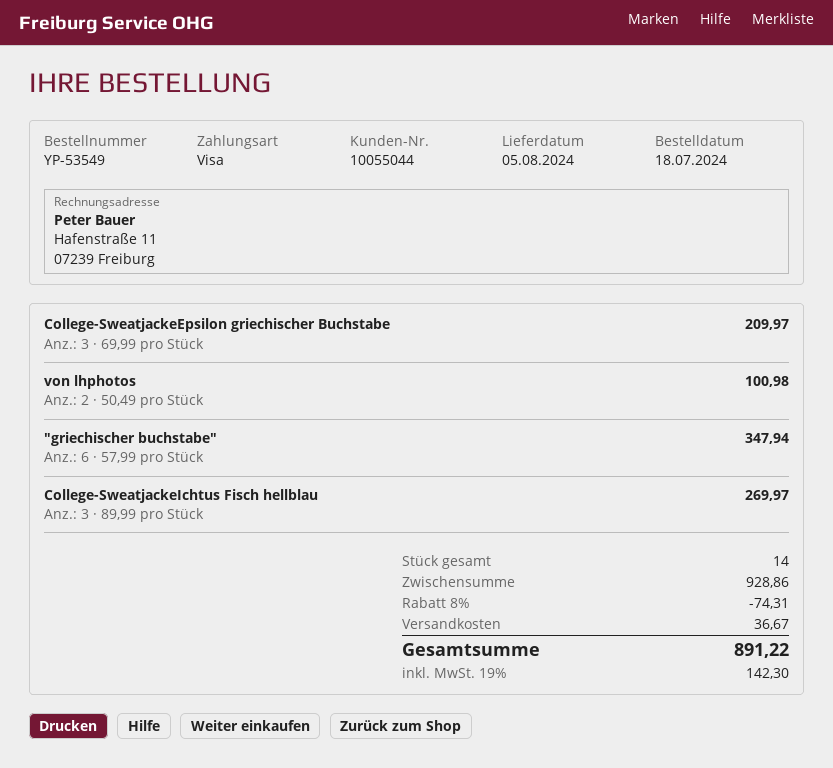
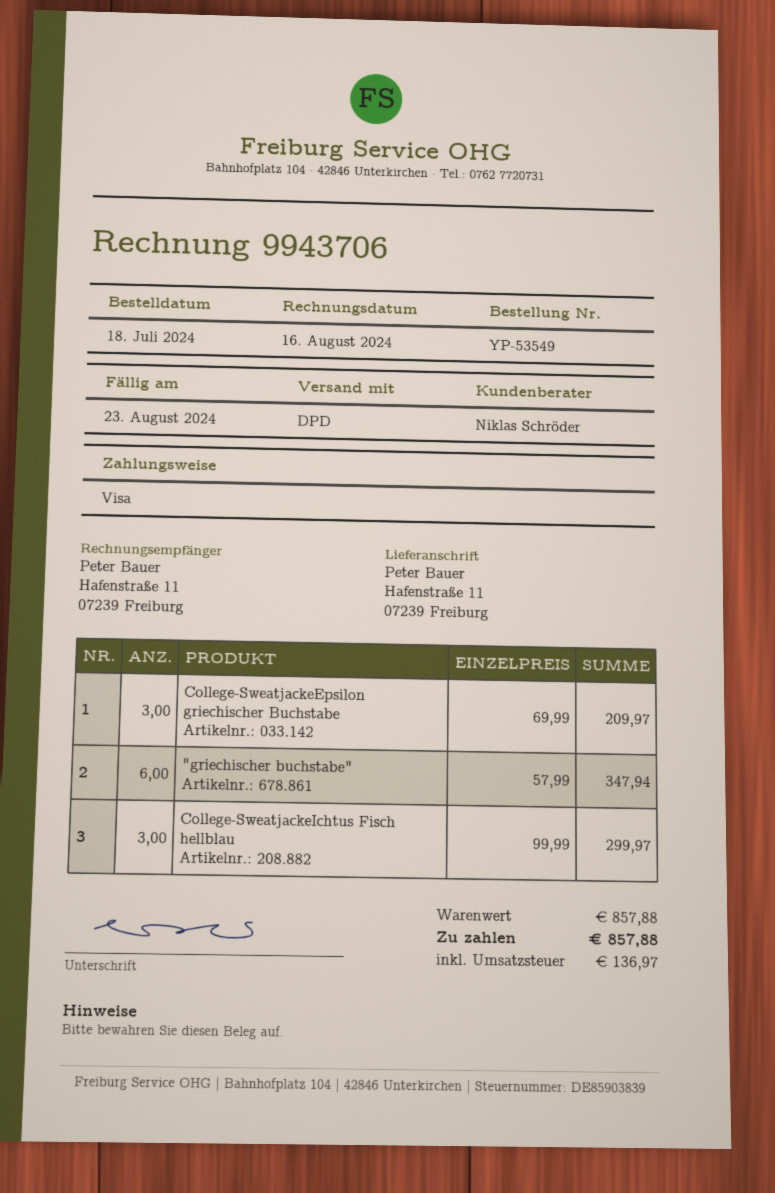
von lhphotos: 2 x 50.49 = 100.98 -> none
College-SweatjackeIchtus Fisch hellblau: 3 x 89.99 = 269.97 -> 3 x 99.99 = 299.97
subtotal: 928.86 -> 857.88
discount: 8% = 74.31 -> none
shipping: 36.67 -> none
tax: 142.30 -> 136.97
total: 891.22 -> 857.88

